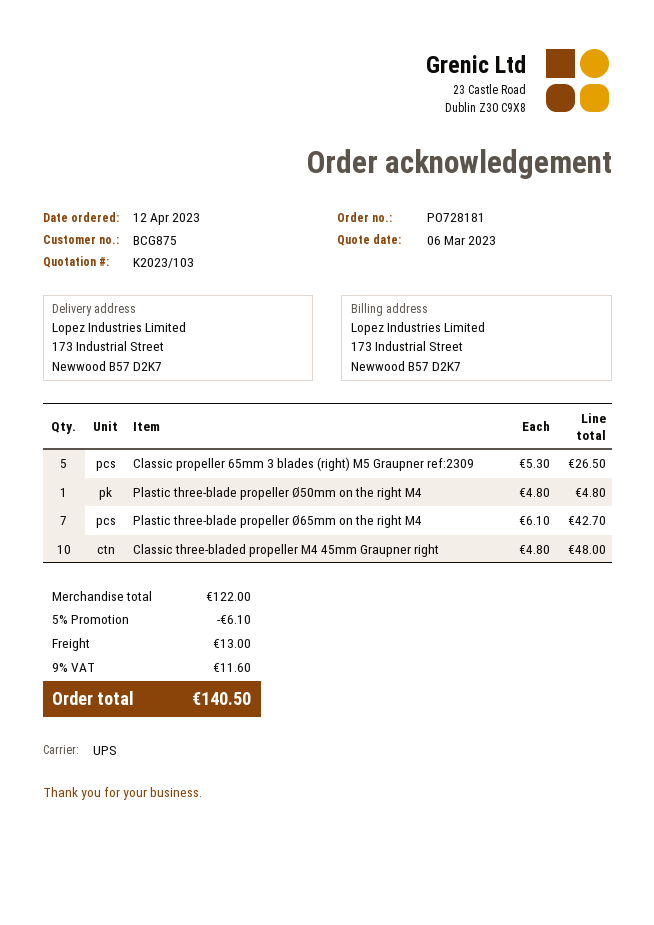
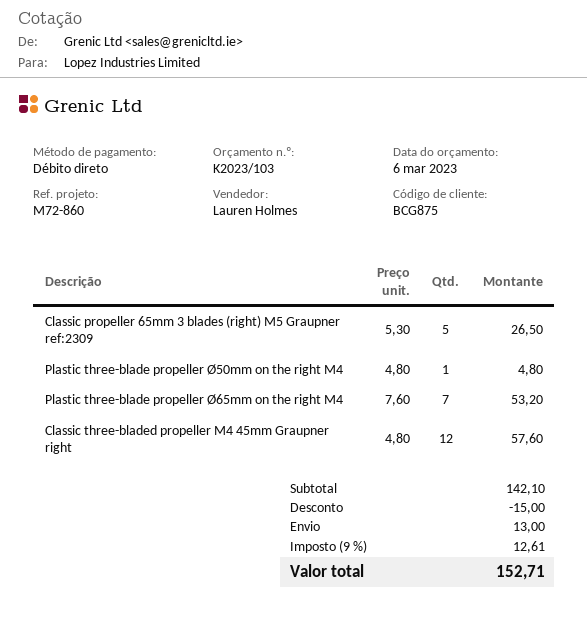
Plastic three-blade propeller Ø65mm on the right M4: 7 x 6.10 = 42.70 -> 7 x 7.60 = 53.20
Classic three-bladed propeller M4 45mm Graupner right: 10 x 4.80 = 48.00 -> 12 x 4.80 = 57.60
subtotal: 122.00 -> 142.10
discount: 6.10 -> 15.00
tax: 9% = 11.60 -> 9% = 12.61
total: 140.50 -> 152.71

